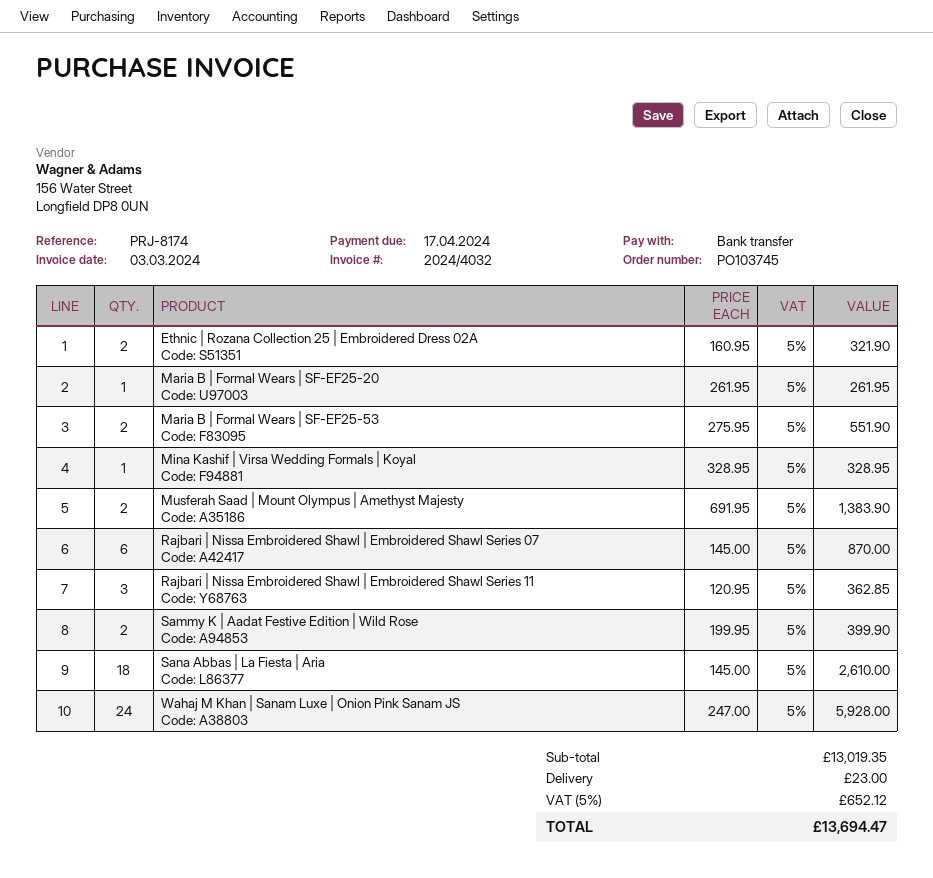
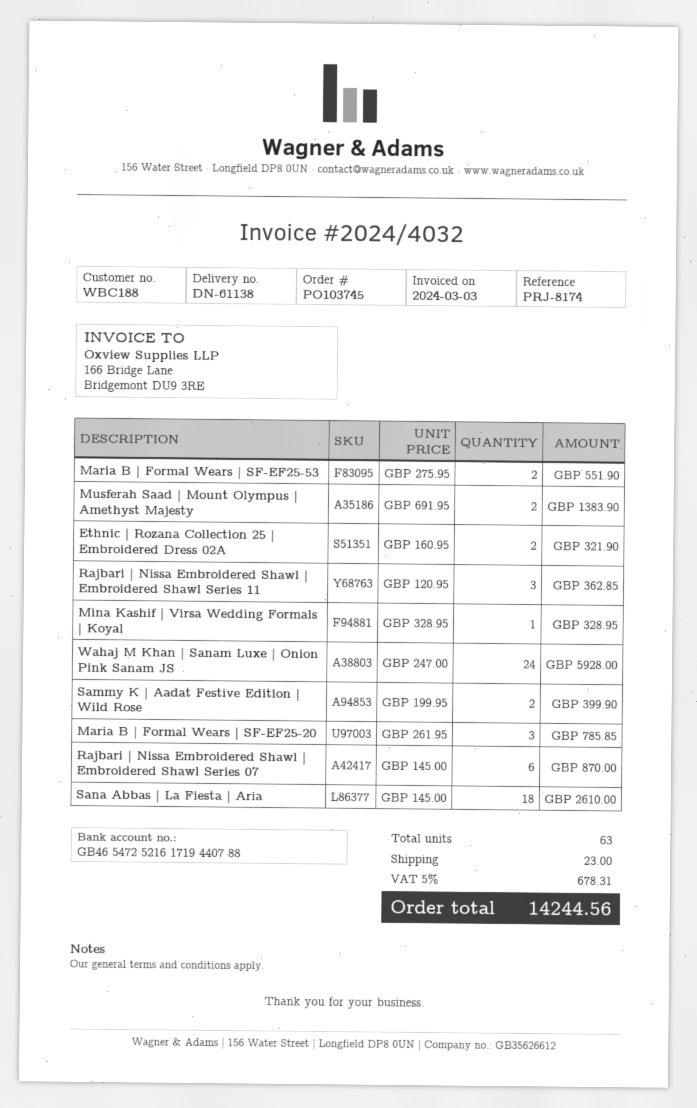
Maria B | Formal Wears | SF-EF25-20: 1 x 261.95 = 261.95 -> 3 x 261.95 = 785.85
tax: 5% = 652.12 -> 5% = 678.31
total: 13694.47 -> 14244.56

